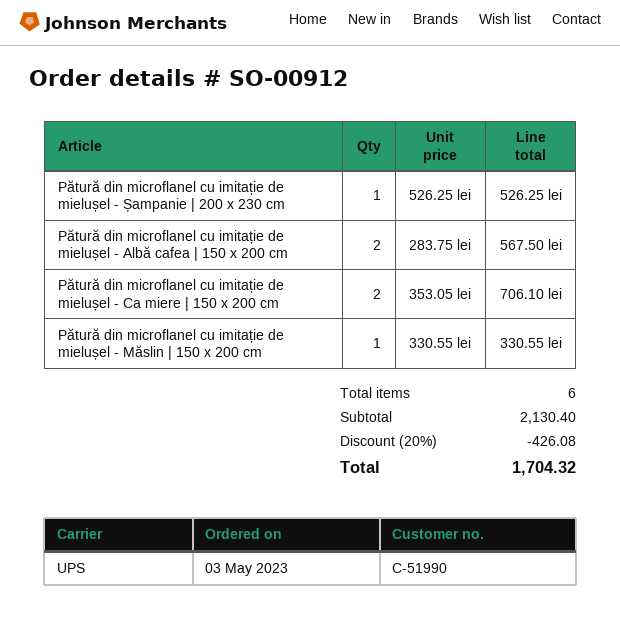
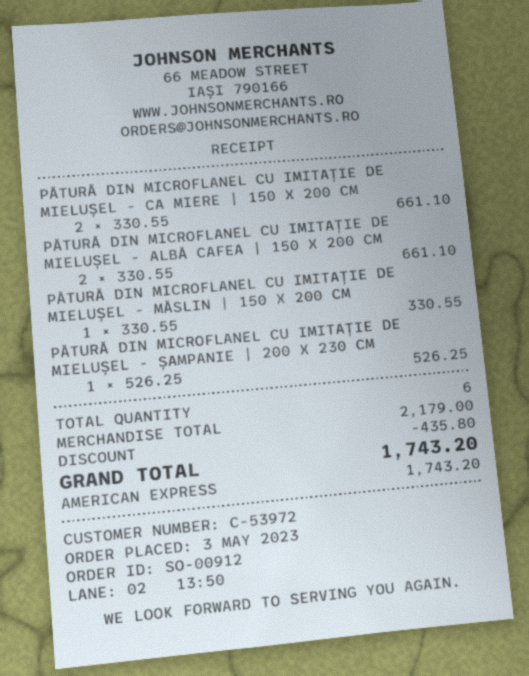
customer number: C-51990 -> C-53972
Pătură din microflanel cu imitație de mielușel - Albă cafea | 150 x 200 cm: 2 x 283.75 = 567.50 -> 2 x 330.55 = 661.10
Pătură din microflanel cu imitație de mielușel - Ca miere | 150 x 200 cm: 2 x 353.05 = 706.10 -> 2 x 330.55 = 661.10
subtotal: 2130.40 -> 2179.00
discount: 426.08 -> 435.80
total: 1704.32 -> 1743.20

